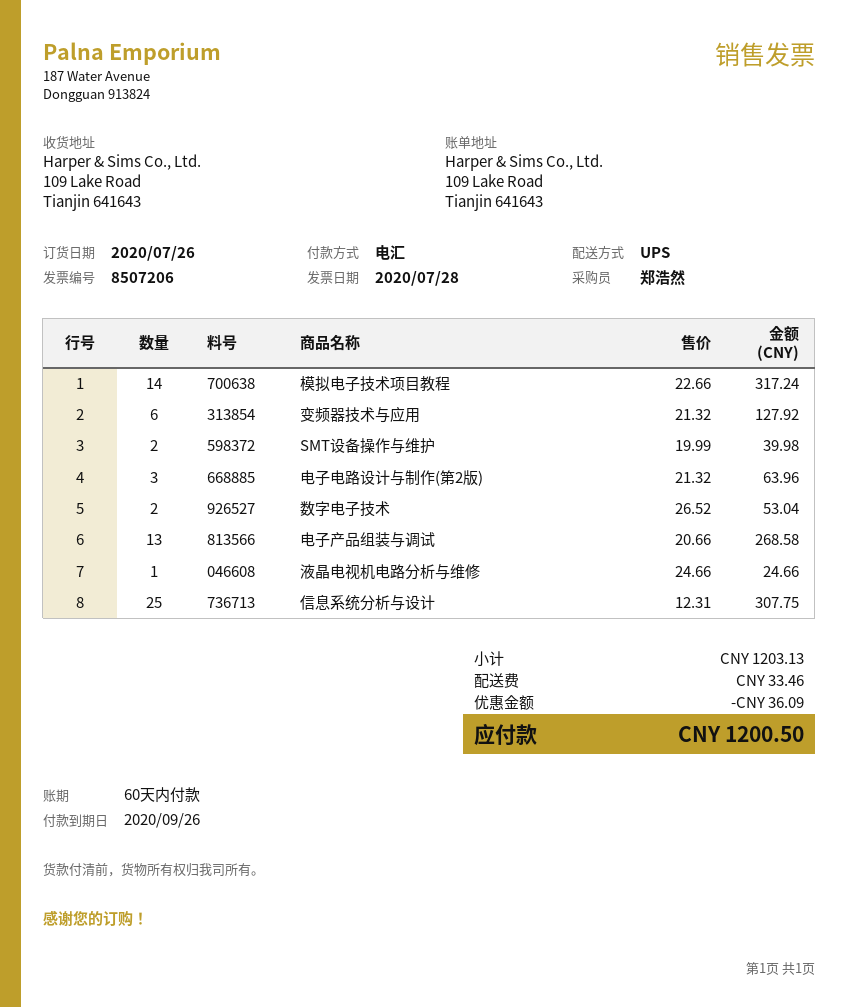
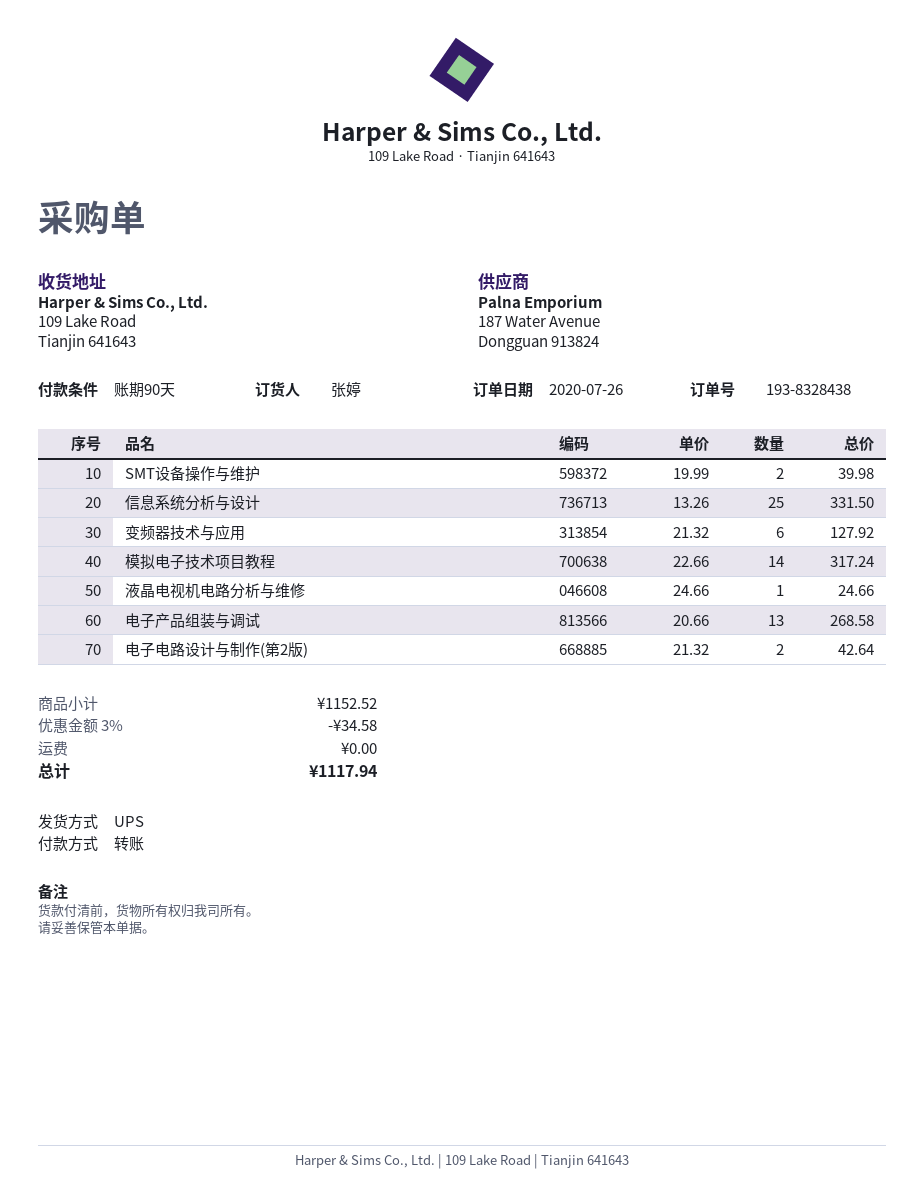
payment terms: 60 days -> 90 days
ordered by: 郑浩然 -> 张婷
电子电路设计与制作(第2版): 3 x 21.32 = 63.96 -> 2 x 21.32 = 42.64
数字电子技术: 2 x 26.52 = 53.04 -> none
信息系统分析与设计: 25 x 12.31 = 307.75 -> 25 x 13.26 = 331.50
subtotal: 1203.13 -> 1152.52
discount: 36.09 -> 34.58
shipping: 33.46 -> 0.00
total: 1200.50 -> 1117.94

